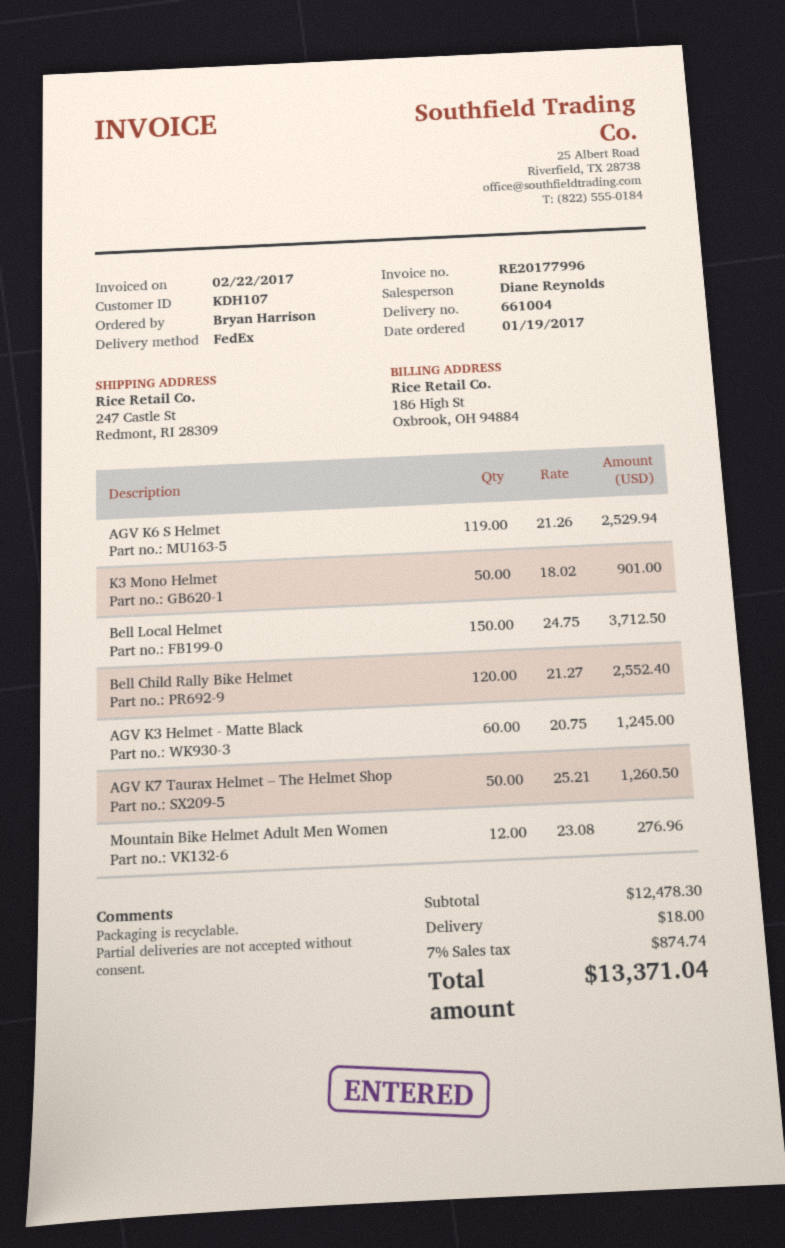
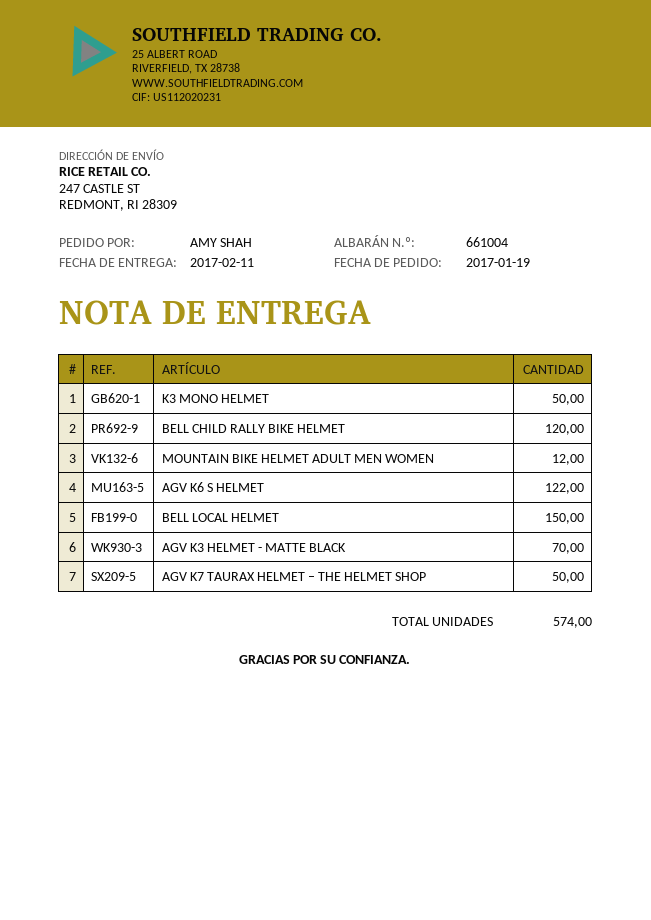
ordered by: Bryan Harrison -> AMY SHAH
AGV K6 S Helmet: 119 -> 122
AGV K3 Helmet - Matte Black: 60 -> 70

